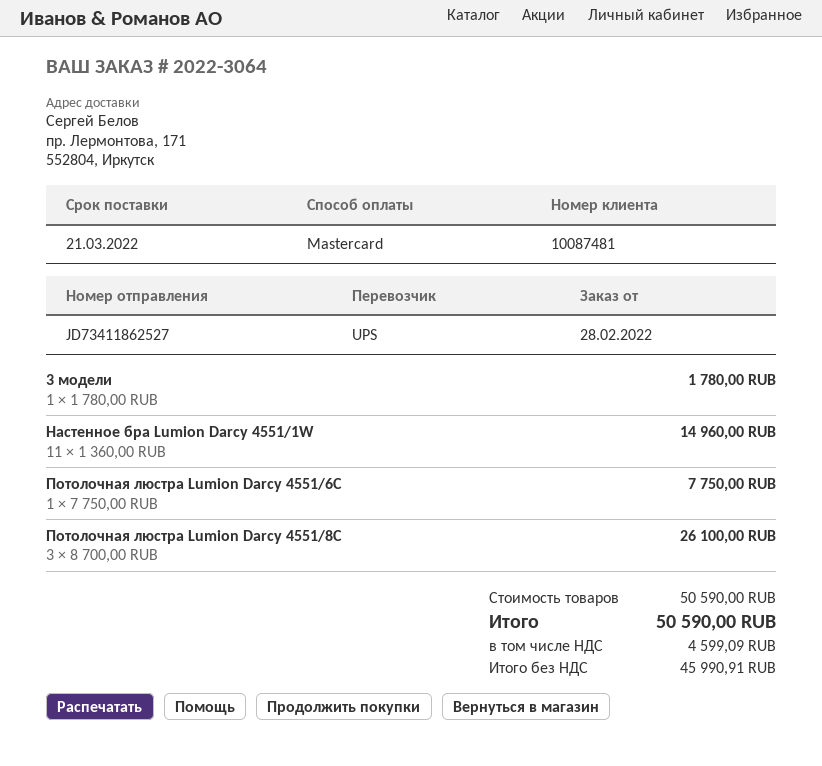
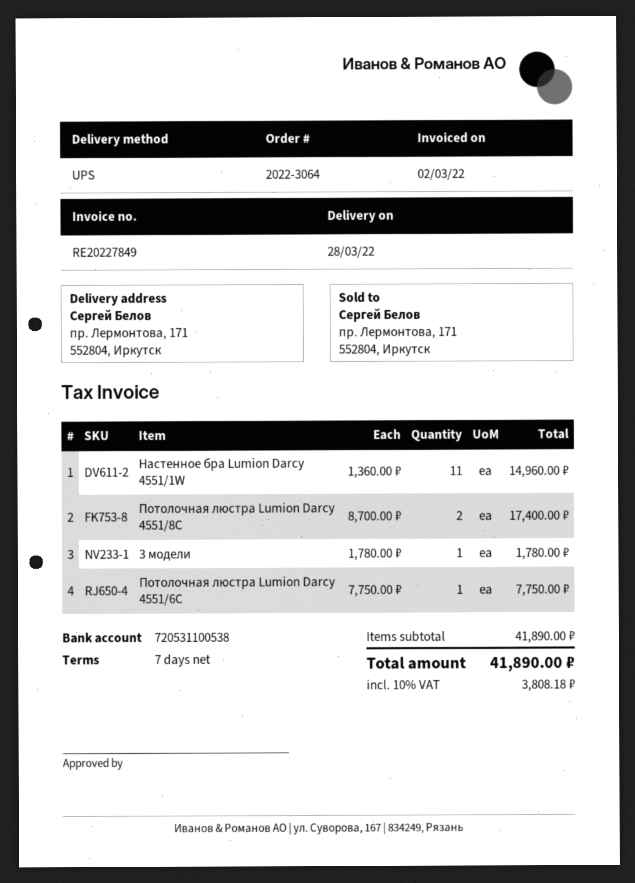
delivery date: 2022-03-21 -> 2022-03-28
Потолочная люстра Lumion Darcy 4551/8C: 3 x 8700.00 = 26100.00 -> 2 x 8700.00 = 17400.00
subtotal: 50590.00 -> 41890.00
tax: 4599.09 -> 3808.18
total: 50590.00 -> 41890.00

